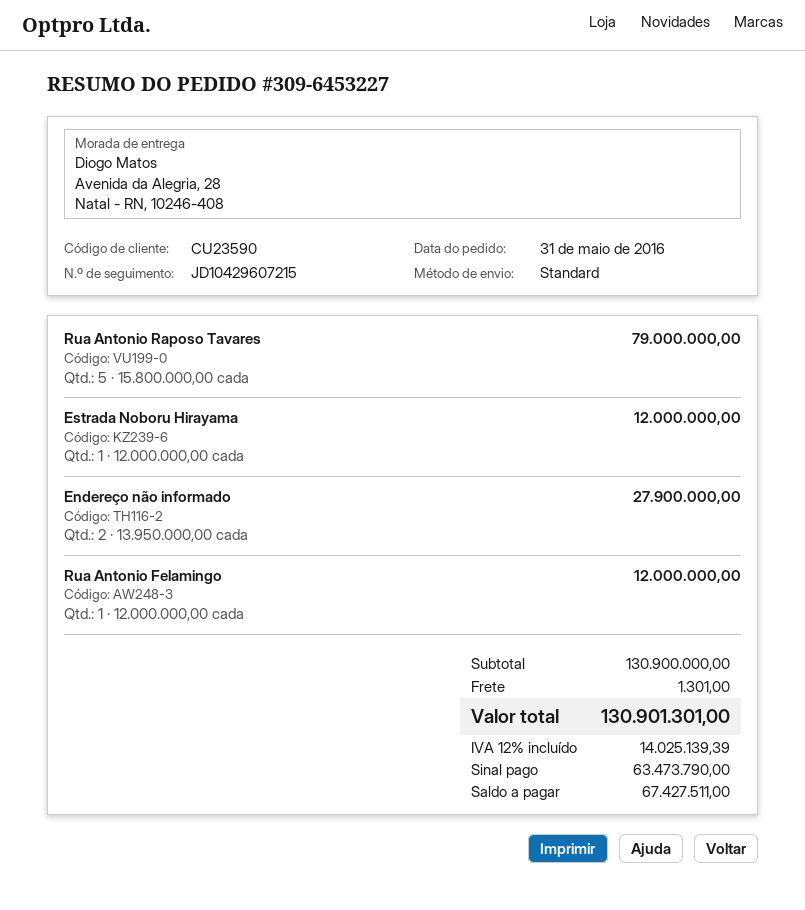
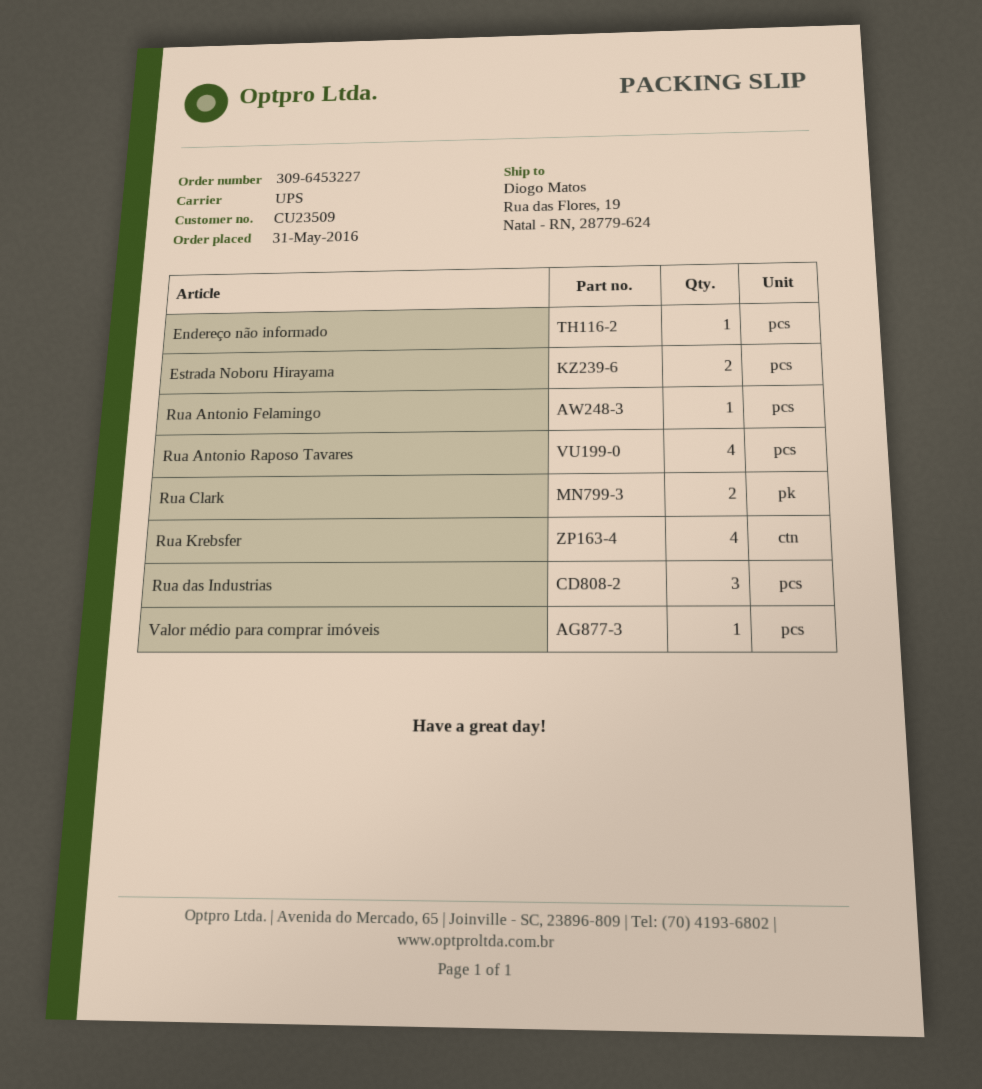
customer number: CU23590 -> CU23509
shipping method: standard -> UPS
ship to: Avenida da Alegria, 28, Natal - RN, 10246-408 -> Rua das Flores, 19, Natal - RN, 28779-624
Rua Antonio Raposo Tavares: 5 -> 4
Estrada Noboru Hirayama: 1 -> 2
Endereço não informado: 2 -> 1
Rua Clark: none -> 2
Rua Krebsfer: none -> 4
Rua das Industrias: none -> 3
Valor médio para comprar imóveis: none -> 1

